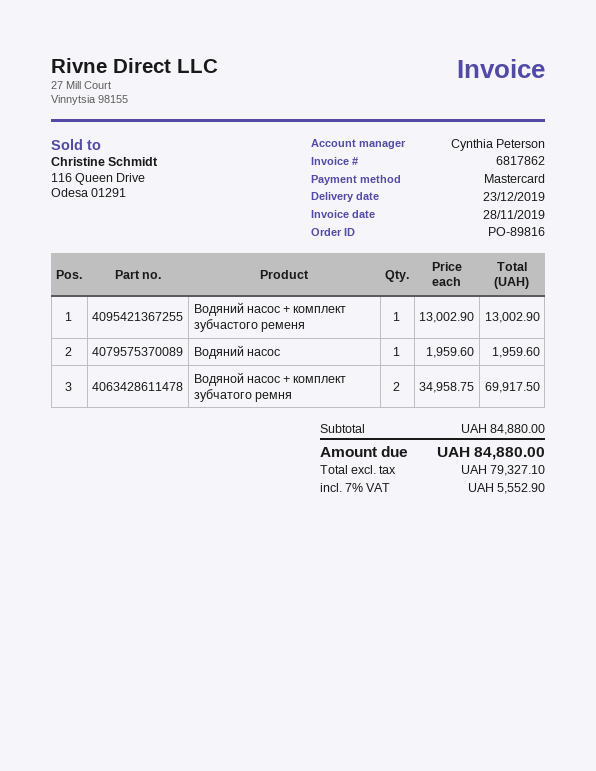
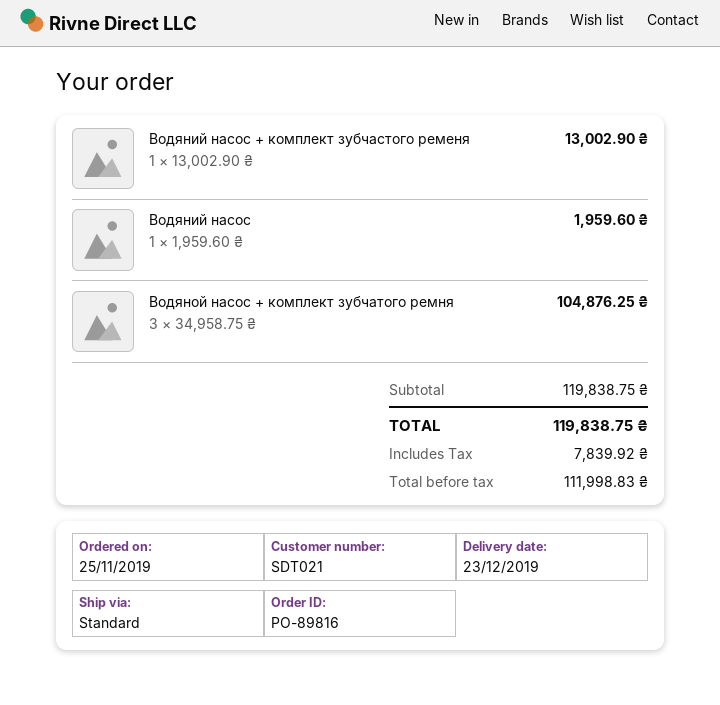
Водяной насос + комплект зубчатого ремня: 2 x 34958.75 = 69917.50 -> 3 x 34958.75 = 104876.25
subtotal: 84880.00 -> 119838.75
net: 79327.10 -> 111998.83
tax: 5552.90 -> 7839.92
total: 84880.00 -> 119838.75

